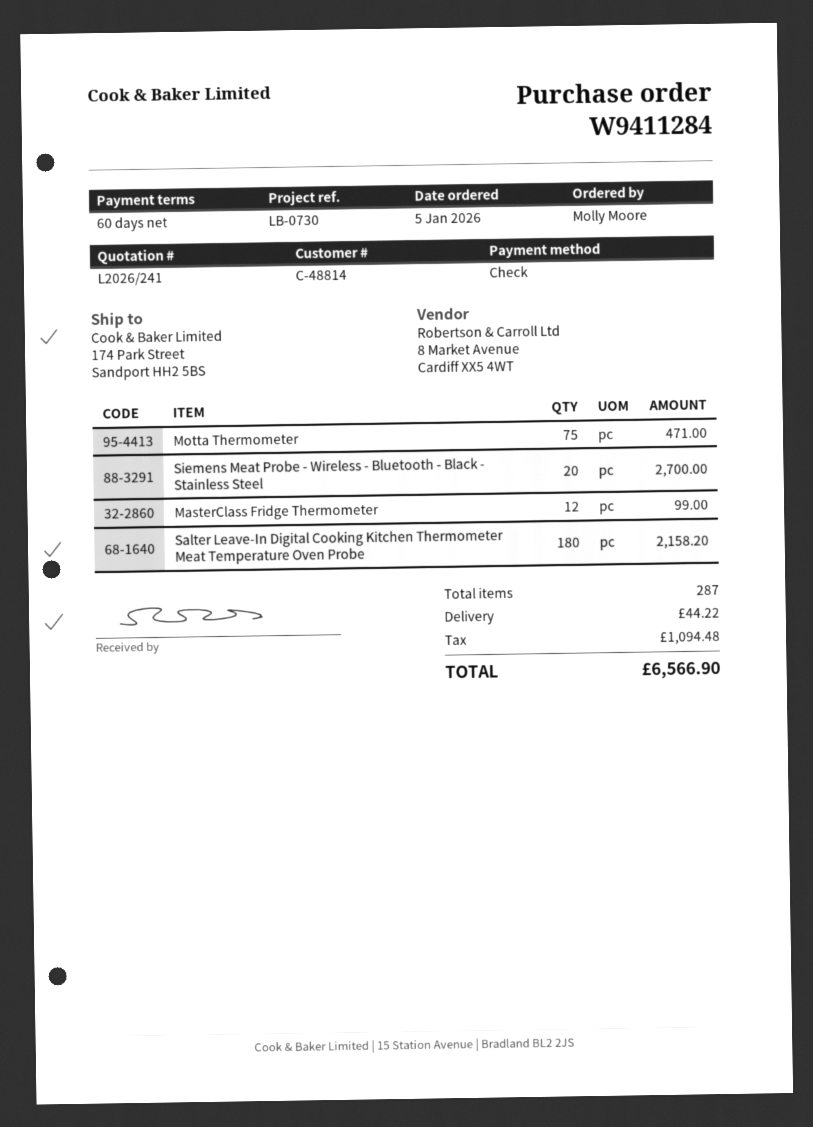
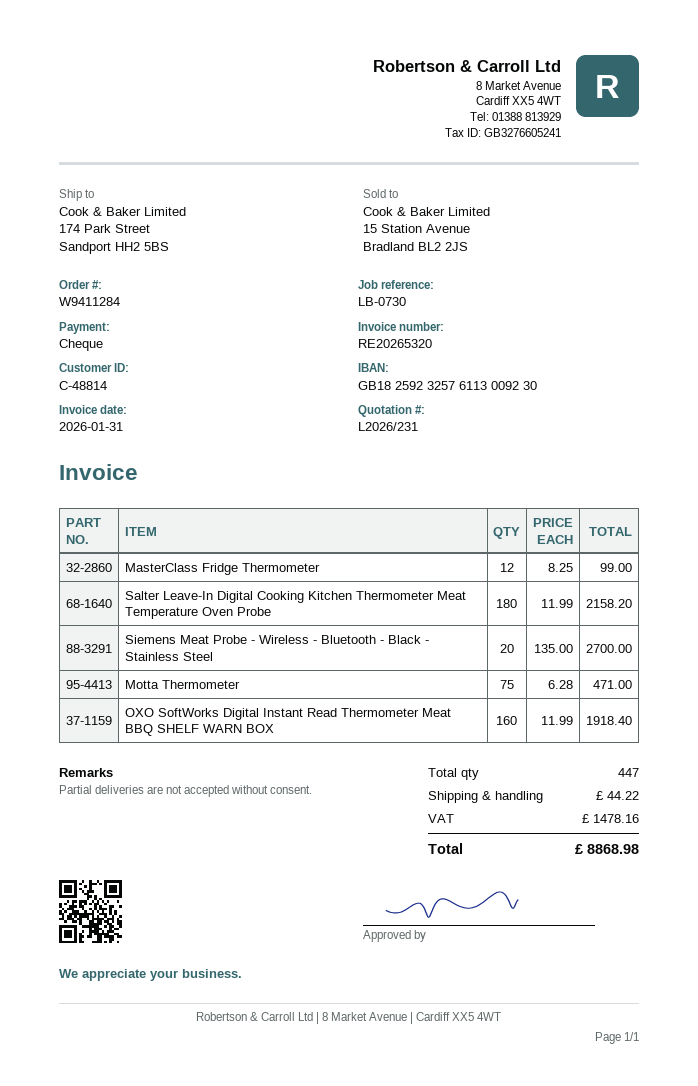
quote number: L2026/241 -> L2026/231
OXO SoftWorks Digital Instant Read Thermometer Meat BBQ SHELF WARN BOX: none -> 160 for 1918.40
total quantity: 287 -> 447
tax: 1094.48 -> 1478.16
total: 6566.90 -> 8868.98

